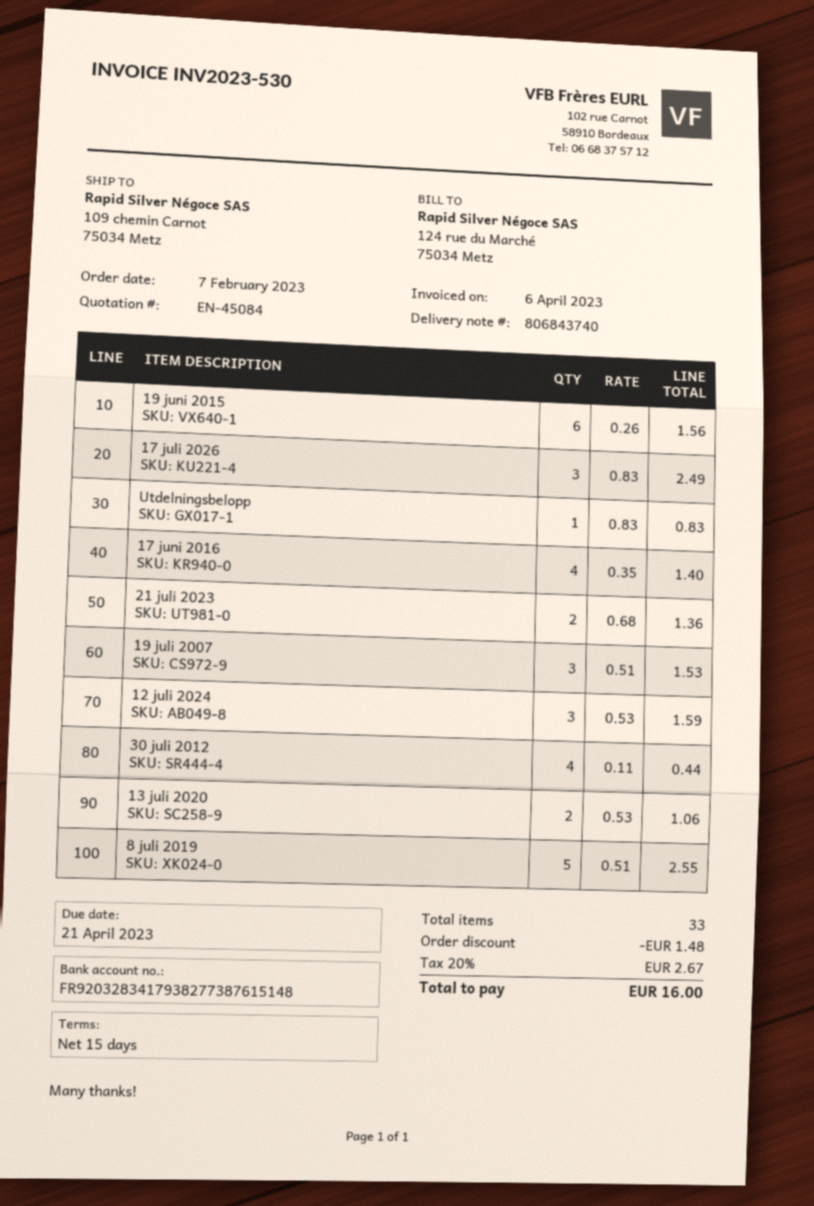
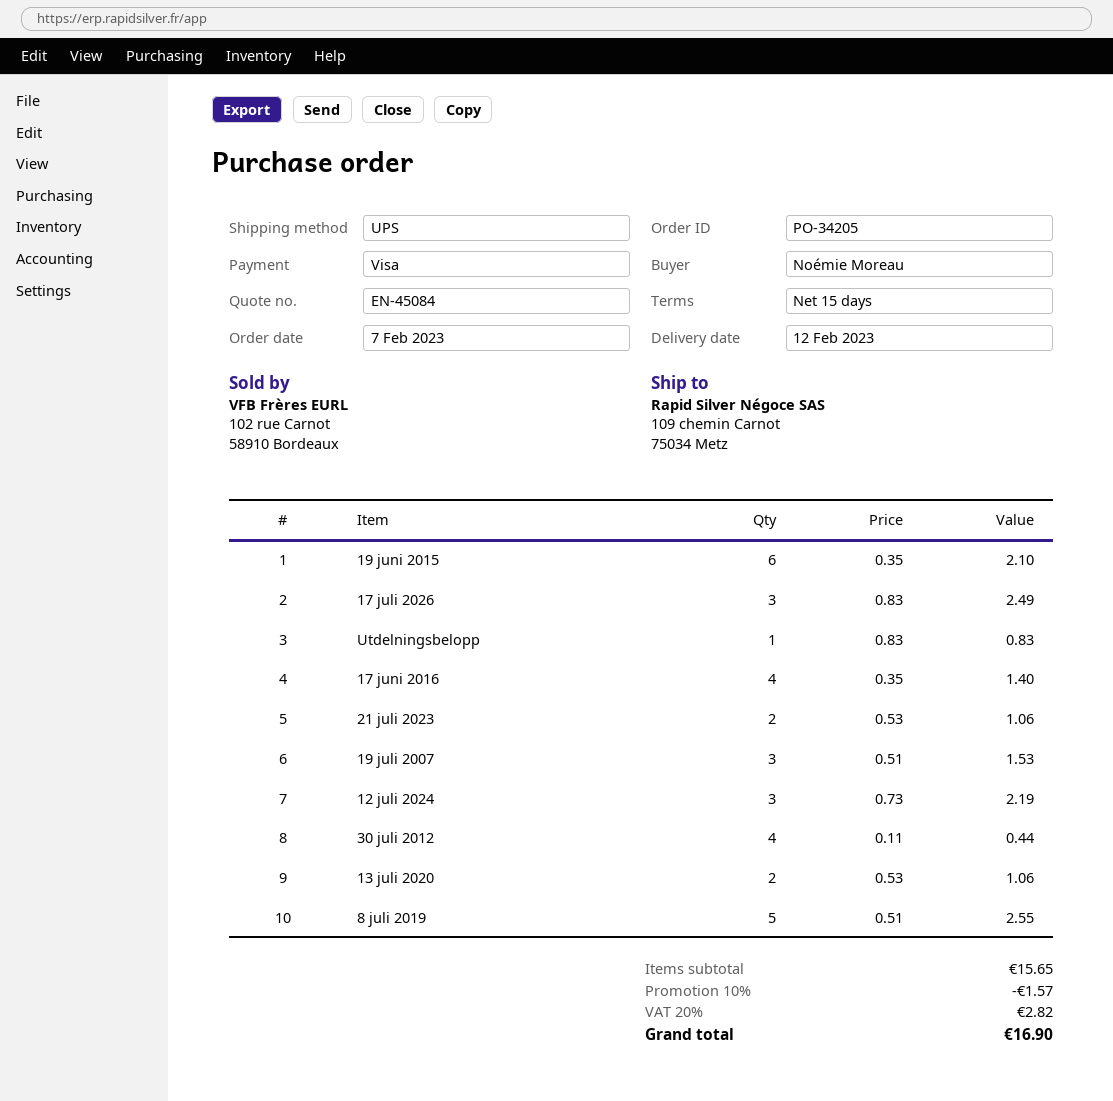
19 juni 2015: 6 x 0.26 = 1.56 -> 6 x 0.35 = 2.10
21 juli 2023: 2 x 0.68 = 1.36 -> 2 x 0.53 = 1.06
12 juli 2024: 3 x 0.53 = 1.59 -> 3 x 0.73 = 2.19
discount: 1.48 -> 1.57
tax: 20% = 2.67 -> 20% = 2.82
total: 16.00 -> 16.90

